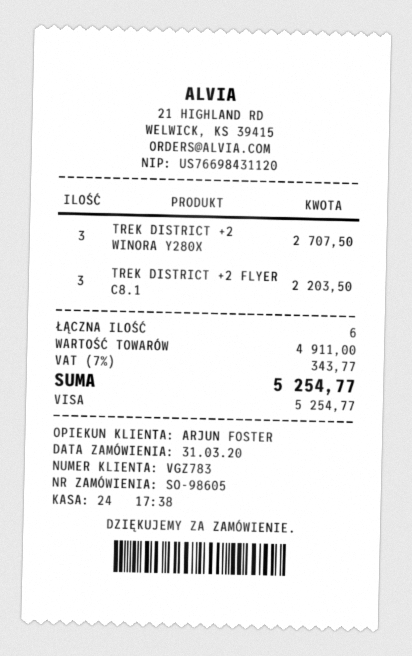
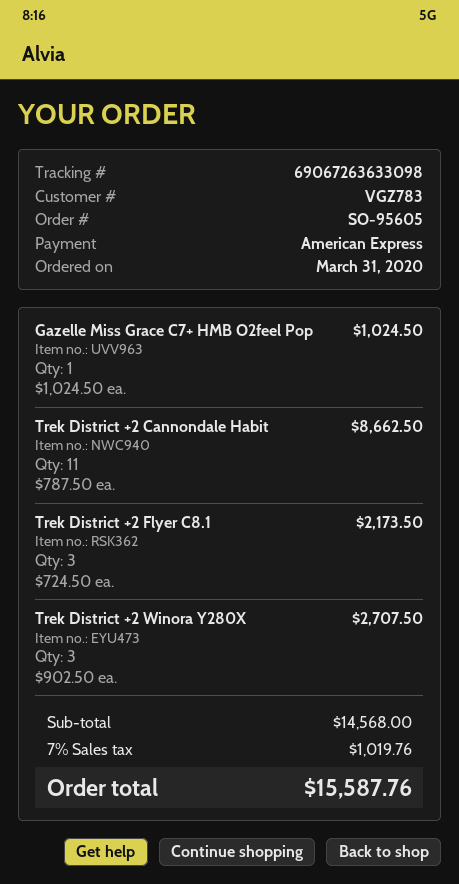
order number: SO-98605 -> SO-95605
payment method: Visa -> American Express
TREK DISTRICT +2 FLYER C8.1: 3 for 2203.50 -> 3 for 2173.50
Gazelle Miss Grace C7+ HMB O2feel Pop: none -> 1 for 1024.50
Trek District +2 Cannondale Habit: none -> 11 for 8662.50
subtotal: 4911.00 -> 14568.00
tax: 7% = 343.77 -> 7% = 1019.76
total: 5254.77 -> 15587.76

